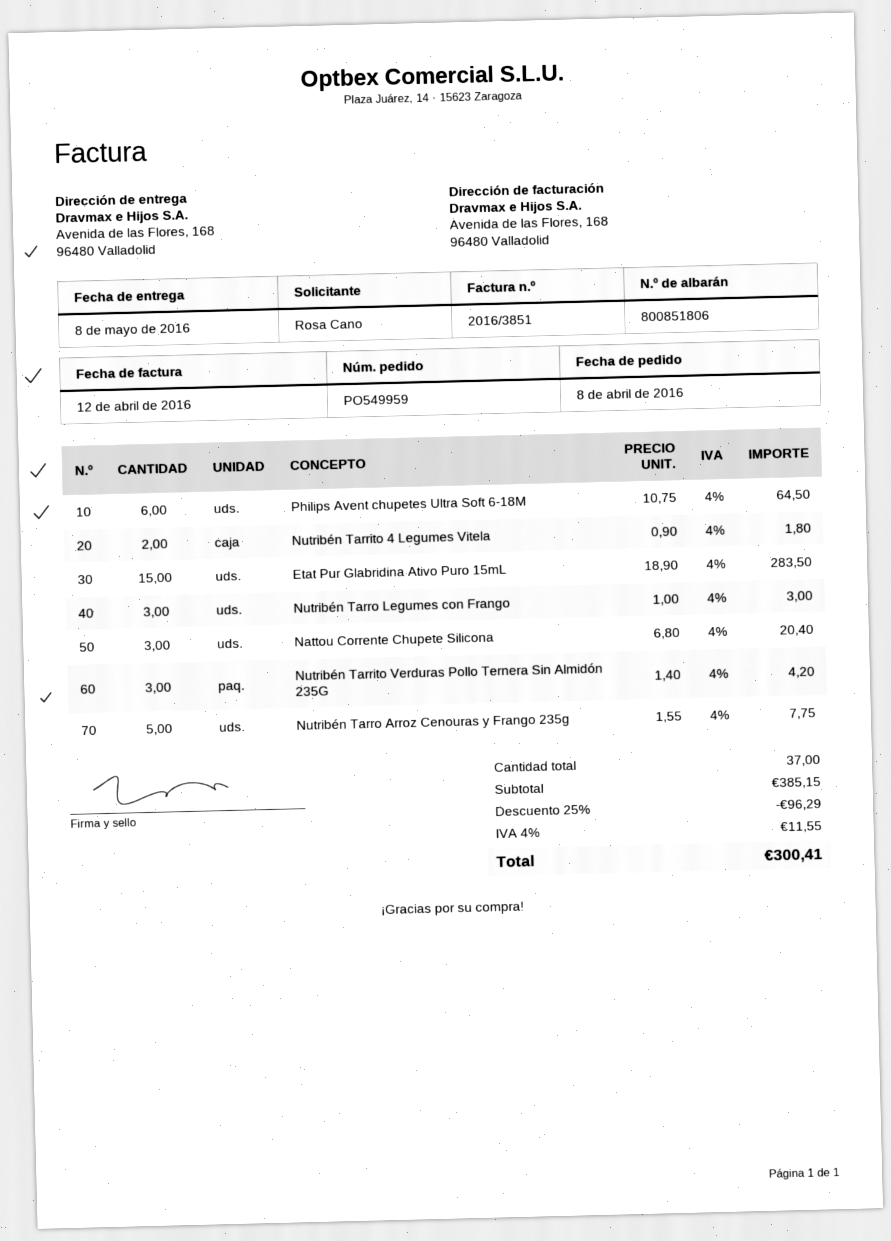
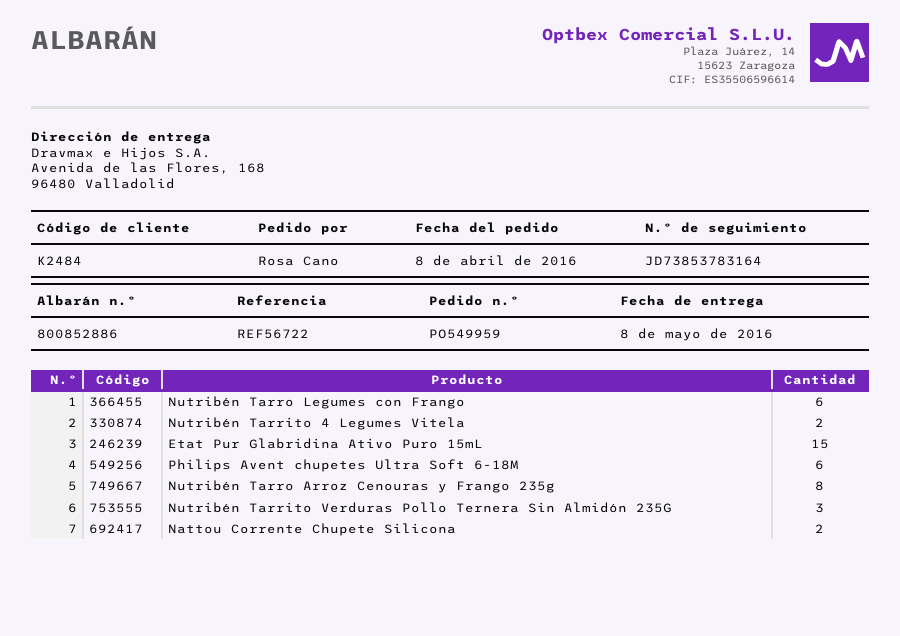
delivery note number: 800851806 -> 800852886
Nutribén Tarro Legumes con Frango: 3 -> 6
Nattou Corrente Chupete Silicona: 3 -> 2
Nutribén Tarro Arroz Cenouras y Frango 235g: 5 -> 8

